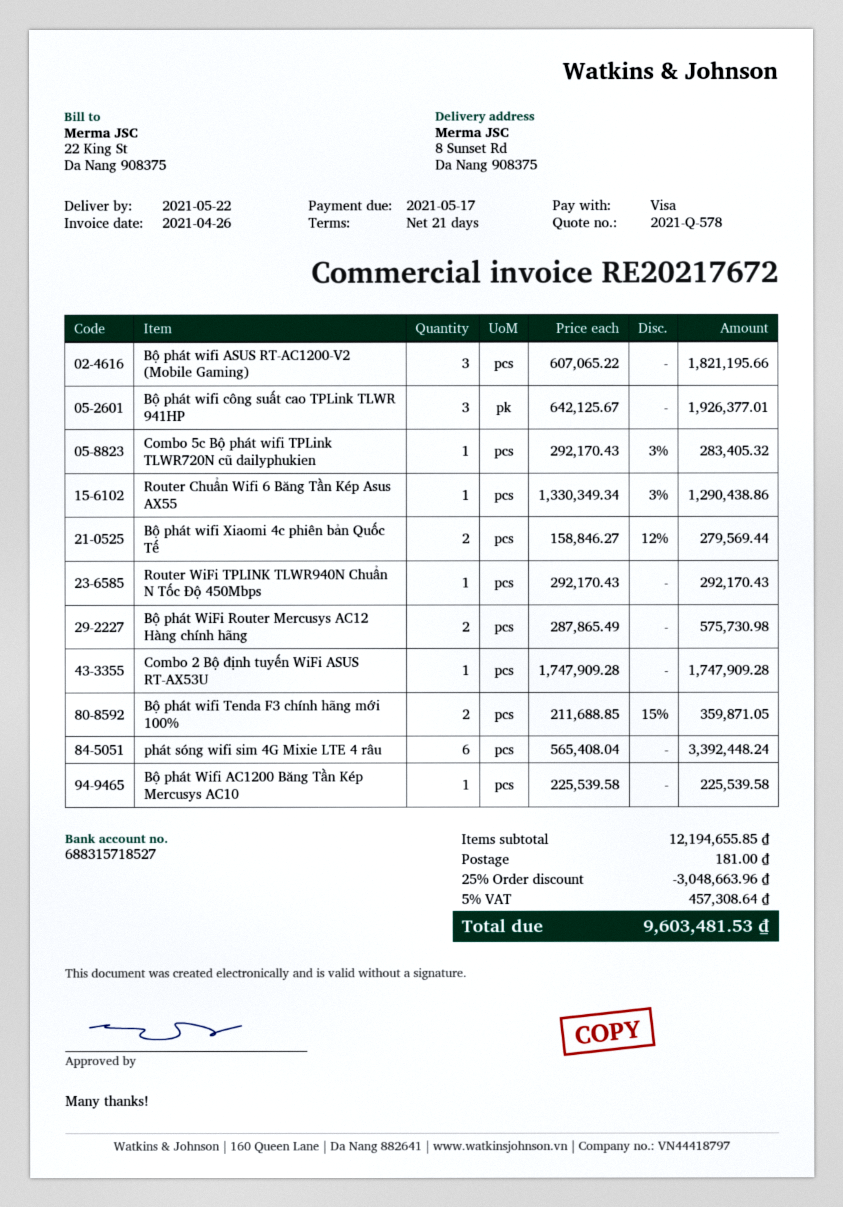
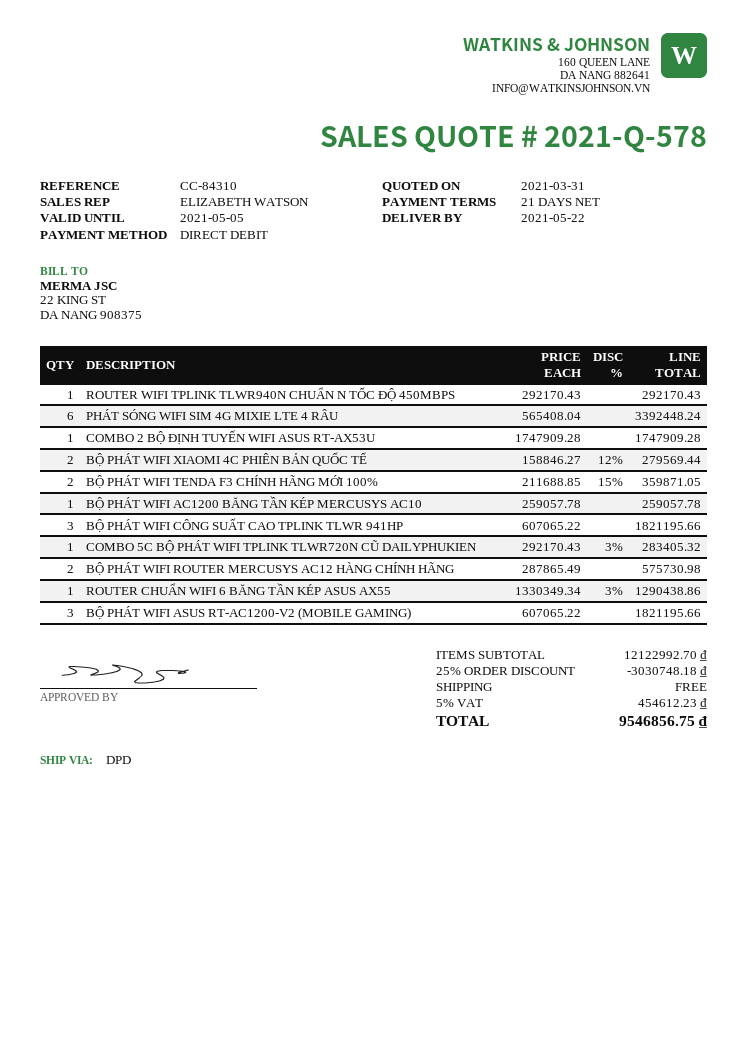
payment method: Visa -> direct debit
Bộ phát wifi công suất cao TPLink TLWR 941HP: 3 x 642125.67 = 1926377.01 -> 3 x 607065.22 = 1821195.66
Bộ phát Wifi AC1200 Băng Tần Kép Mercusys AC10: 1 x 225539.58 = 225539.58 -> 1 x 259057.78 = 259057.78
subtotal: 12194655.85 -> 12122992.70
discount: 25% = 3048663.96 -> 25% = 3030748.18
shipping: 181.00 -> 0.00
tax: 5% = 457308.64 -> 5% = 454612.23
total: 9603481.53 -> 9546856.75

